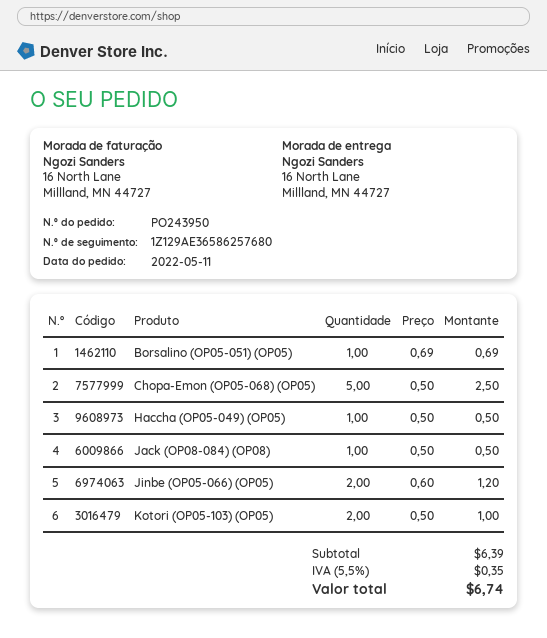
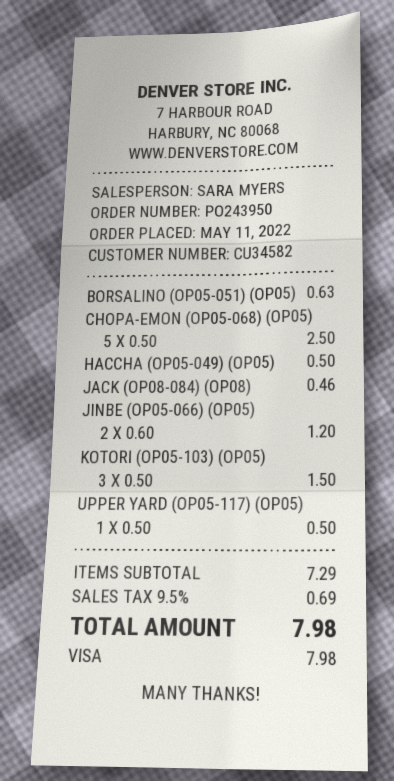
Borsalino (OP05-051) (OP05): 1 x 0.69 = 0.69 -> 1 x 0.63 = 0.63
Jack (OP08-084) (OP08): 1 x 0.50 = 0.50 -> 1 x 0.46 = 0.46
Kotori (OP05-103) (OP05): 2 x 0.50 = 1.00 -> 3 x 0.50 = 1.50
UPPER YARD (OP05-117) (OP05): none -> 1 x 0.50 = 0.50
subtotal: 6.39 -> 7.29
tax: 5.5% = 0.35 -> 9.5% = 0.69
total: 6.74 -> 7.98

